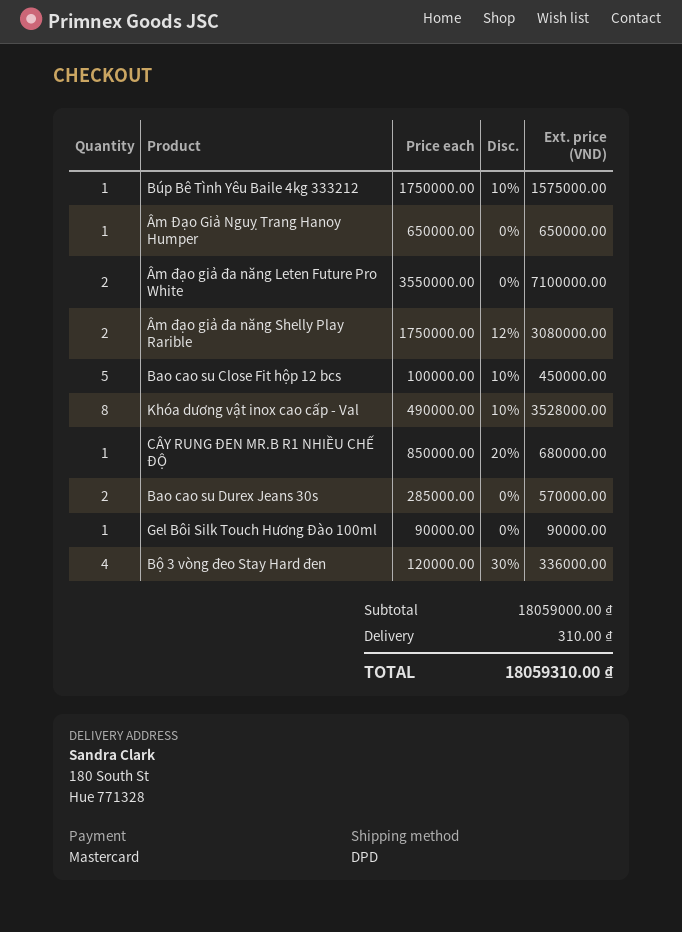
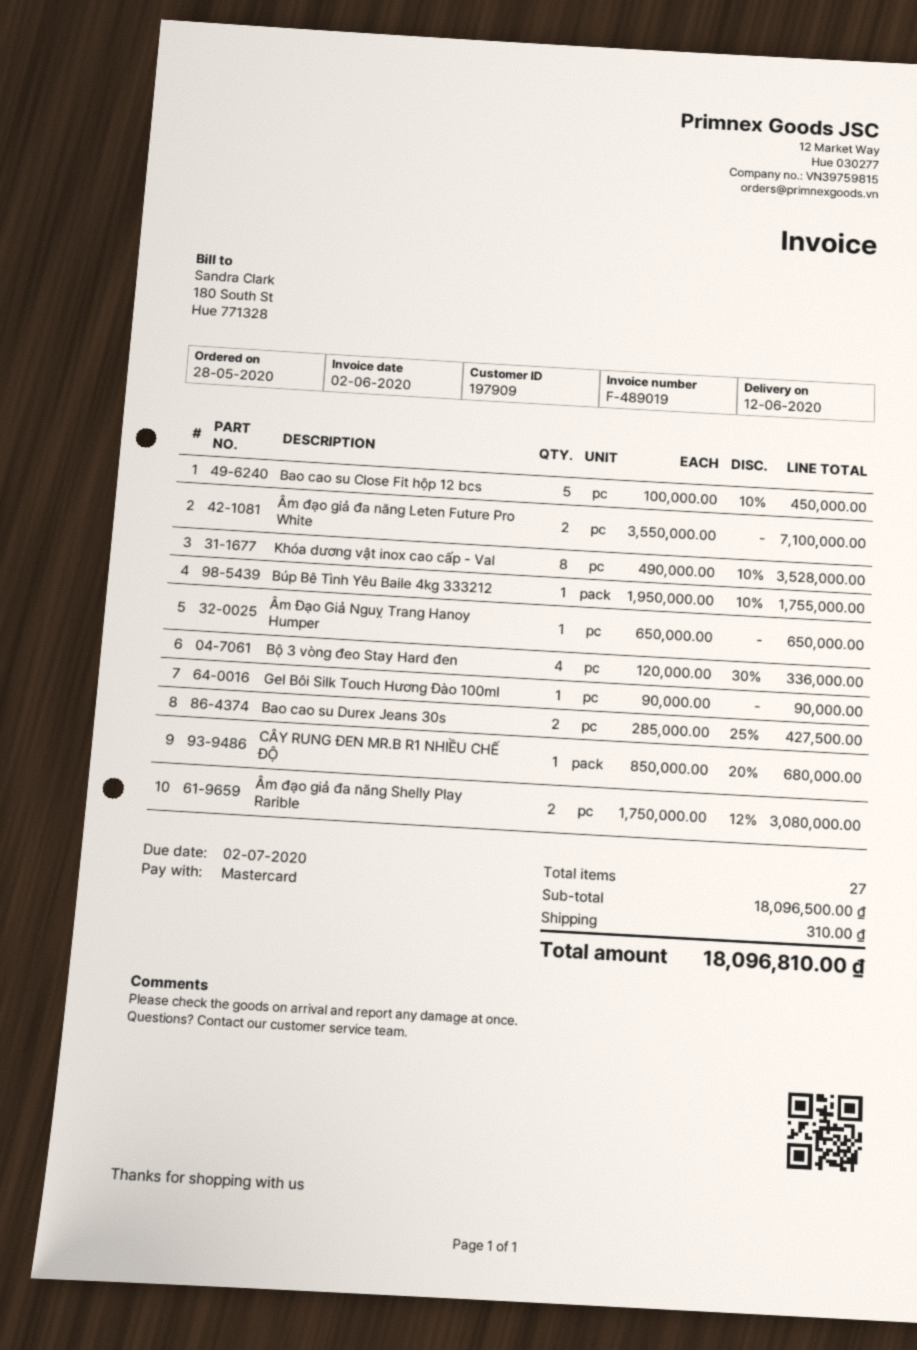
Búp Bê Tình Yêu Baile 4kg 333212: 1 x 1750000.00 - 10% = 1575000.00 -> 1 x 1950000.00 - 10% = 1755000.00
Bao cao su Durex Jeans 30s: 2 x 285000.00 = 570000.00 -> 2 x 285000.00 - 25% = 427500.00
subtotal: 18059000.00 -> 18096500.00
total: 18059310.00 -> 18096810.00

